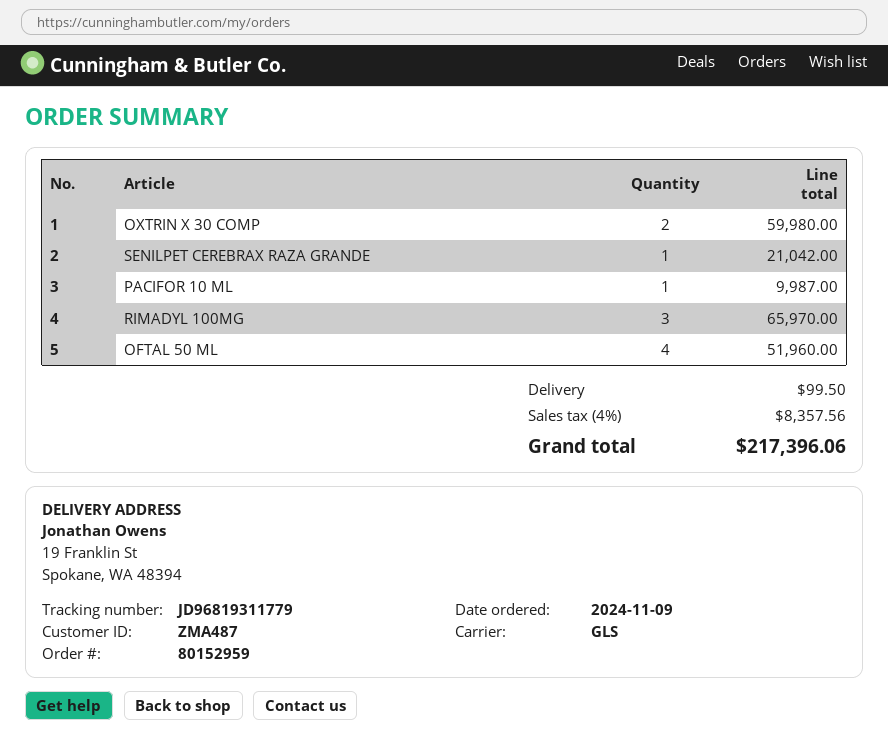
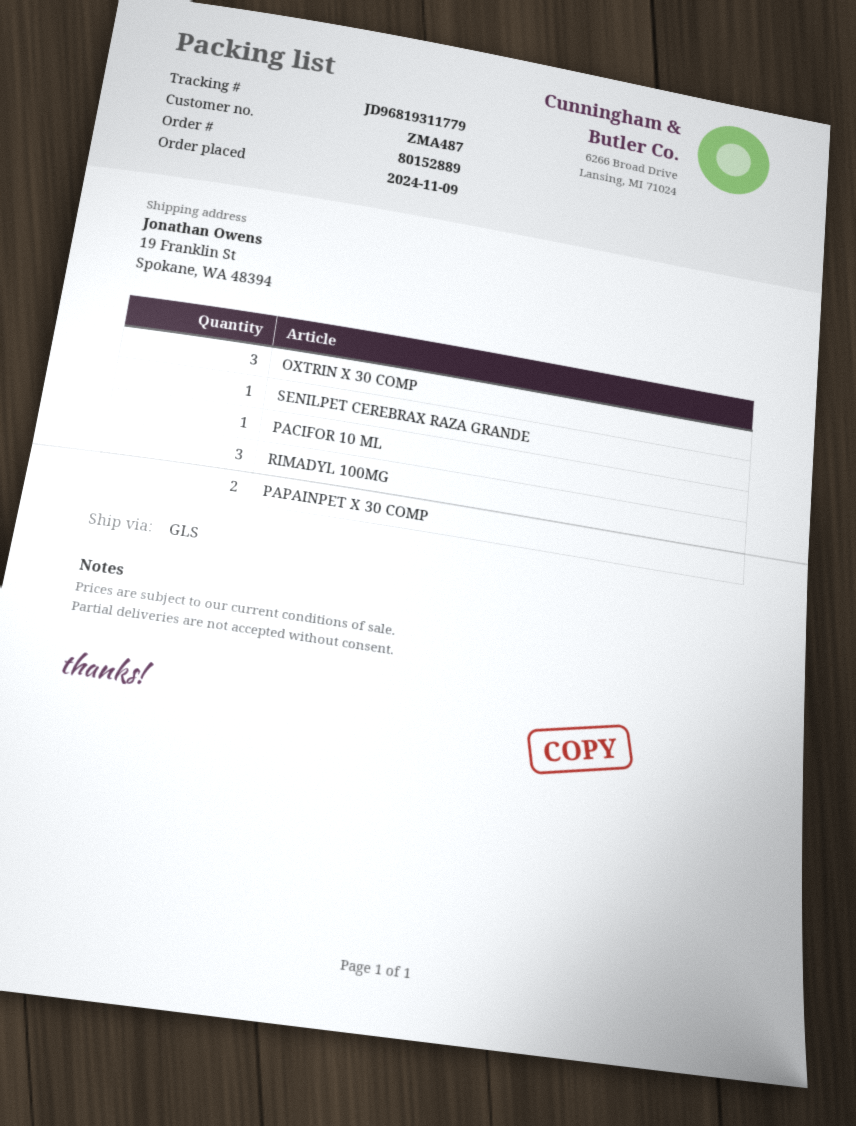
order number: 80152959 -> 80152889
OXTRIN X 30 COMP: 2 -> 3
OFTAL 50 ML: 4 -> none
PAPAINPET X 30 COMP: none -> 2

